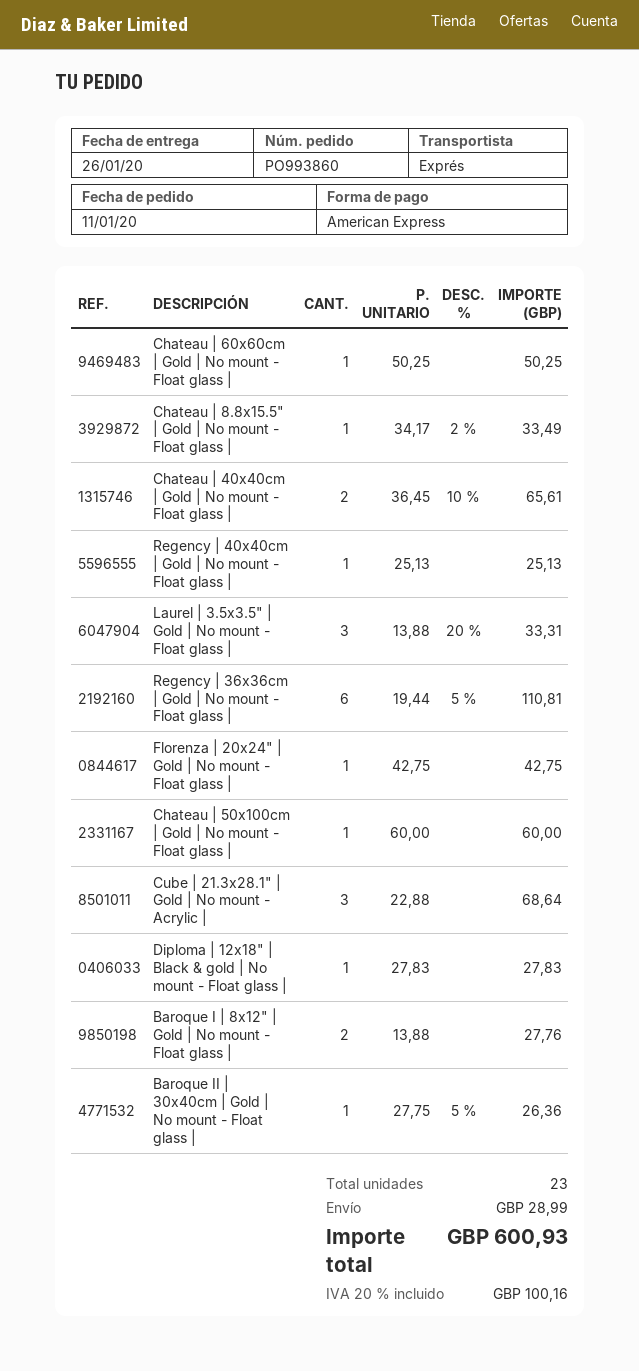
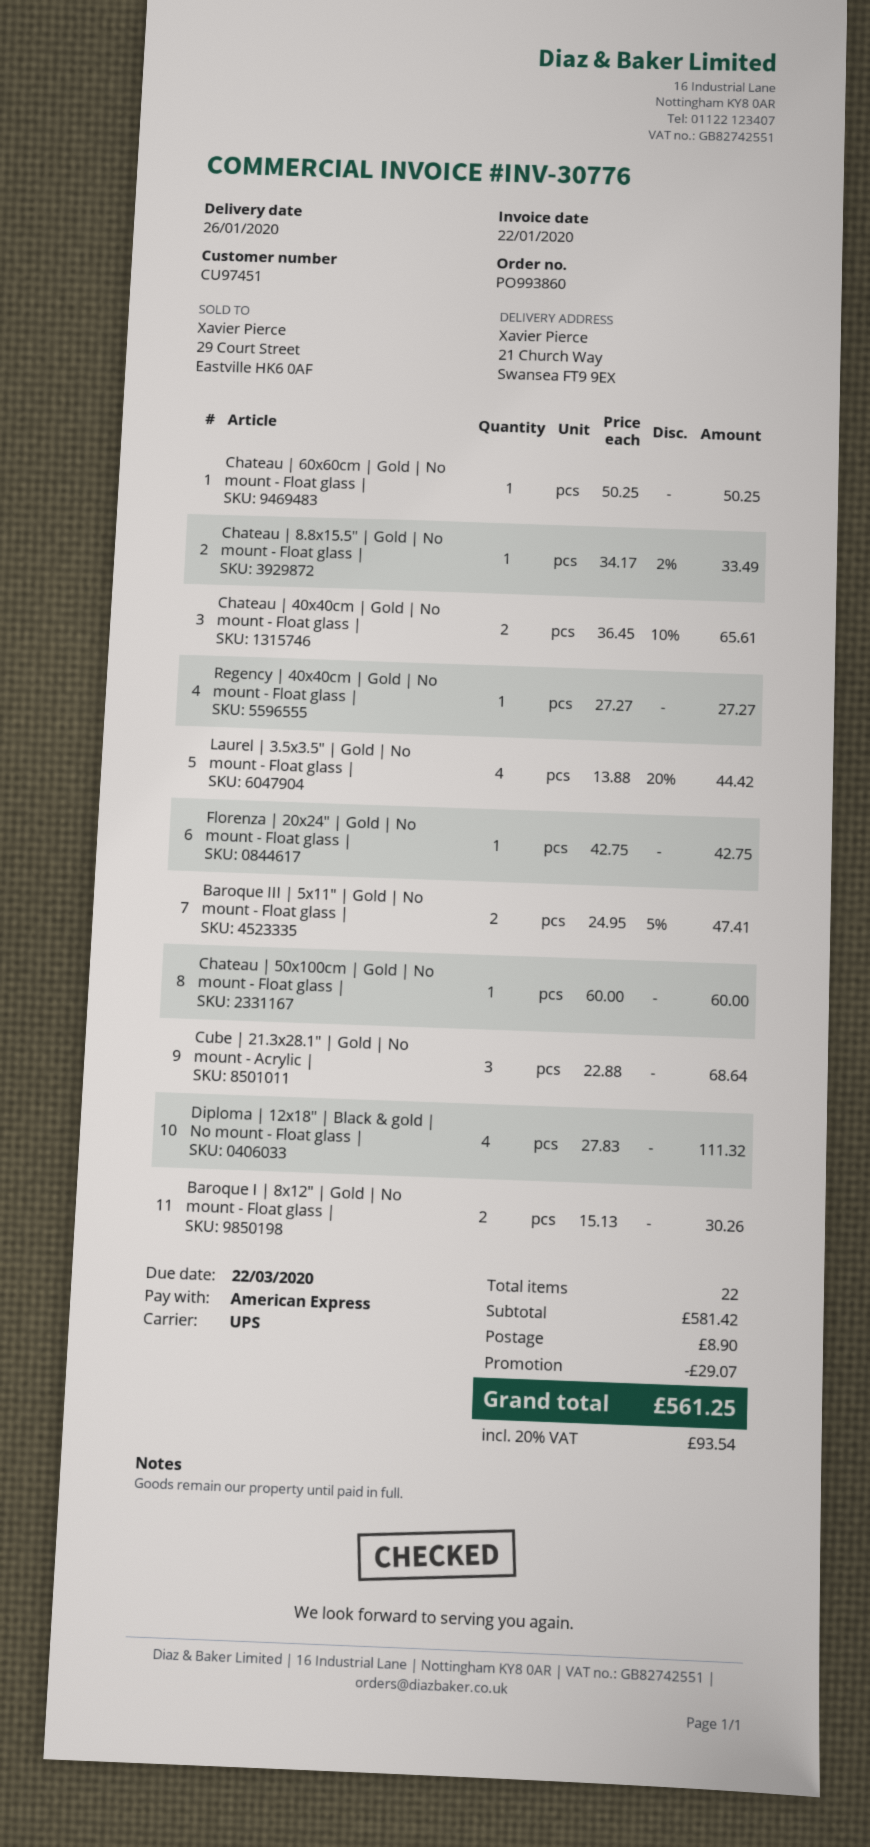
shipping method: express -> UPS
Regency | 40x40cm | Gold | No mount - Float glass |: 1 x 25.13 = 25.13 -> 1 x 27.27 = 27.27
Laurel | 3.5x3.5" | Gold | No mount - Float glass |: 3 x 13.88 - 20% = 33.31 -> 4 x 13.88 - 20% = 44.42
Regency | 36x36cm | Gold | No mount - Float glass |: 6 x 19.44 - 5% = 110.81 -> none
Diploma | 12x18" | Black & gold | No mount - Float glass |: 1 x 27.83 = 27.83 -> 4 x 27.83 = 111.32
Baroque I | 8x12" | Gold | No mount - Float glass |: 2 x 13.88 = 27.76 -> 2 x 15.13 = 30.26
Baroque II | 30x40cm | Gold | No mount - Float glass |: 1 x 27.75 - 5% = 26.36 -> none
Baroque III | 5x11" | Gold | No mount - Float glass |: none -> 2 x 24.95 - 5% = 47.41
total quantity: 23 -> 22
discount: none -> 29.07
shipping: 28.99 -> 8.90
tax: 20% = 100.16 -> 20% = 93.54
total: 600.93 -> 561.25

